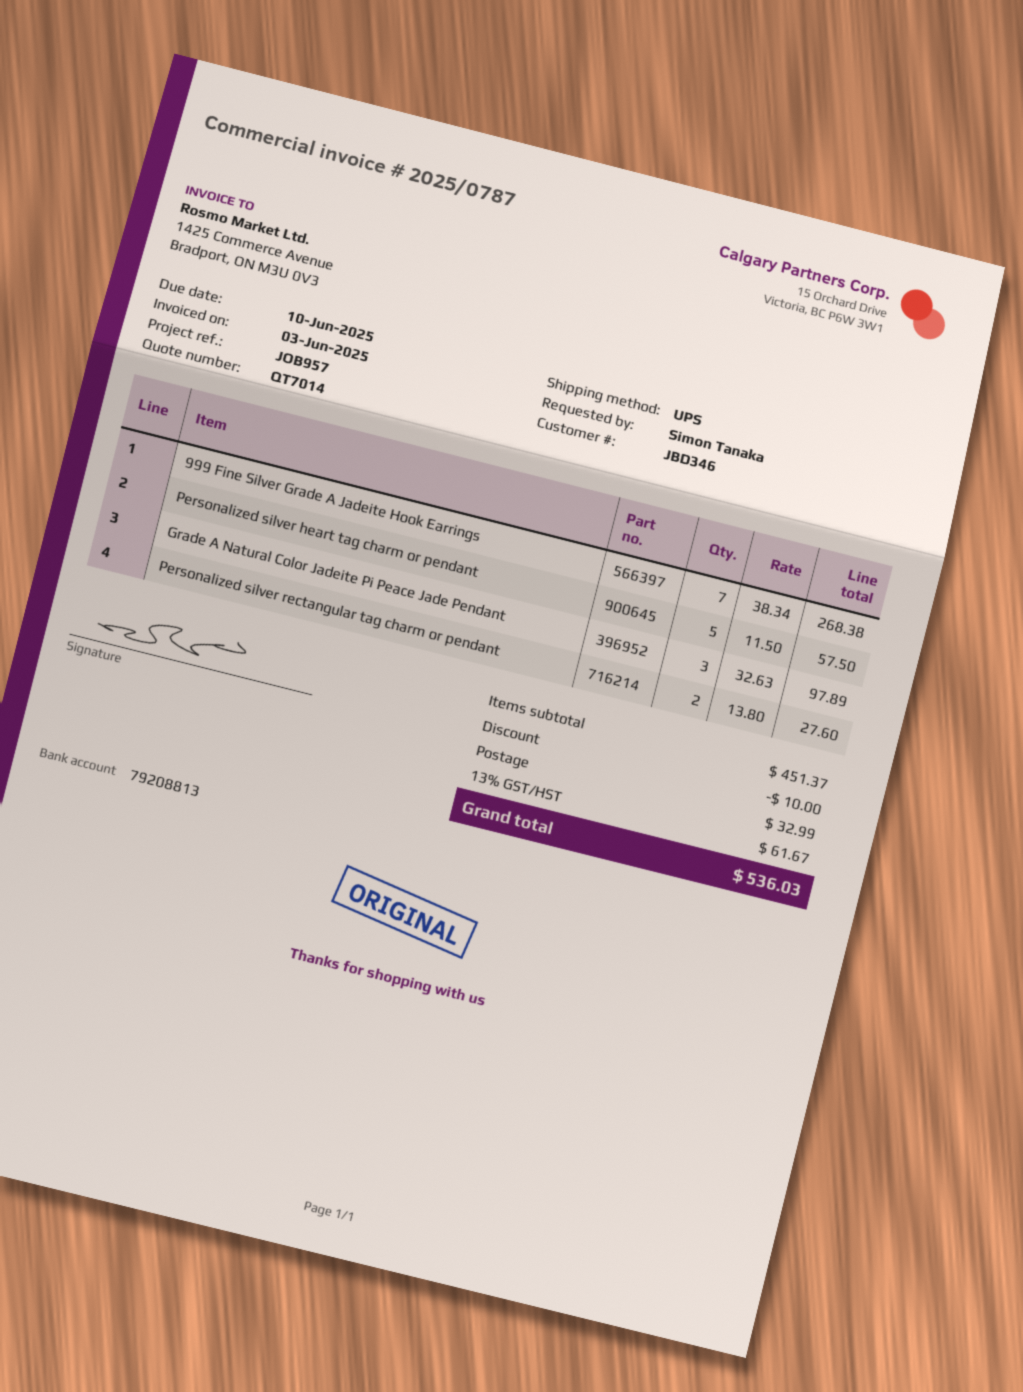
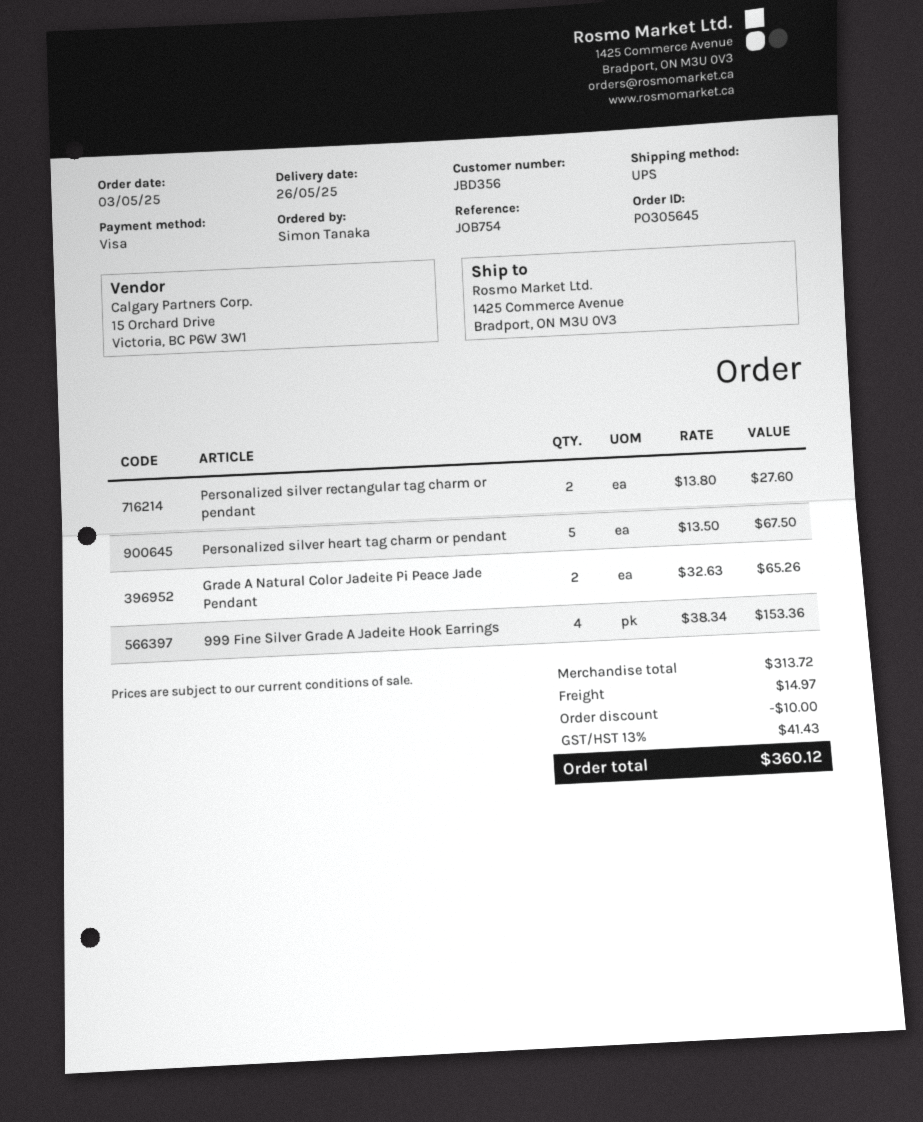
customer number: JBD346 -> JBD356
reference: JOB957 -> JOB754
999 Fine Silver Grade A Jadeite Hook Earrings: 7 x 38.34 = 268.38 -> 4 x 38.34 = 153.36
Personalized silver heart tag charm or pendant: 5 x 11.50 = 57.50 -> 5 x 13.50 = 67.50
Grade A Natural Color Jadeite Pi Peace Jade Pendant: 3 x 32.63 = 97.89 -> 2 x 32.63 = 65.26
subtotal: 451.37 -> 313.72
shipping: 32.99 -> 14.97
tax: 13% = 61.67 -> 13% = 41.43
total: 536.03 -> 360.12

